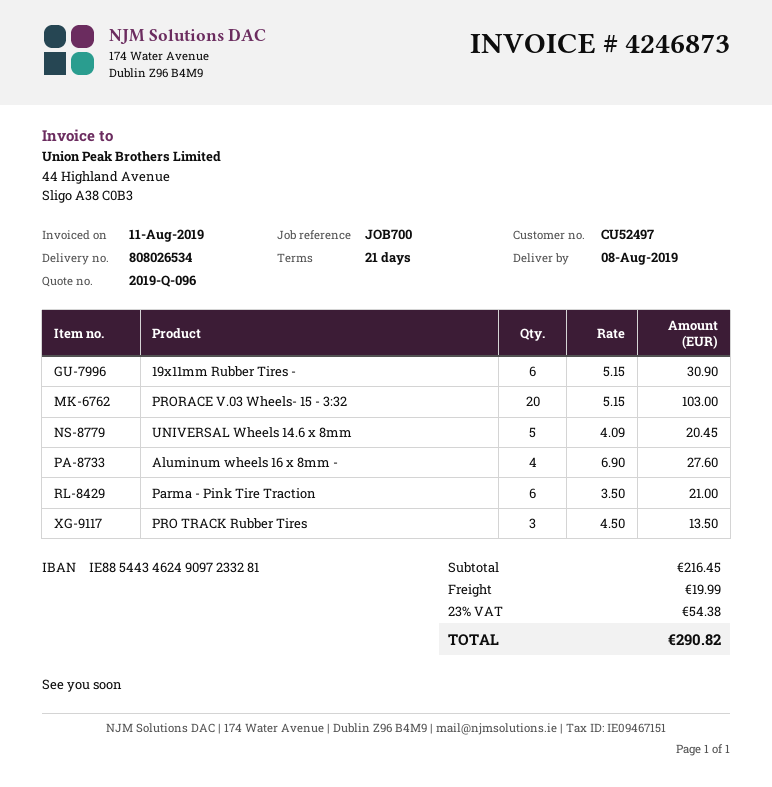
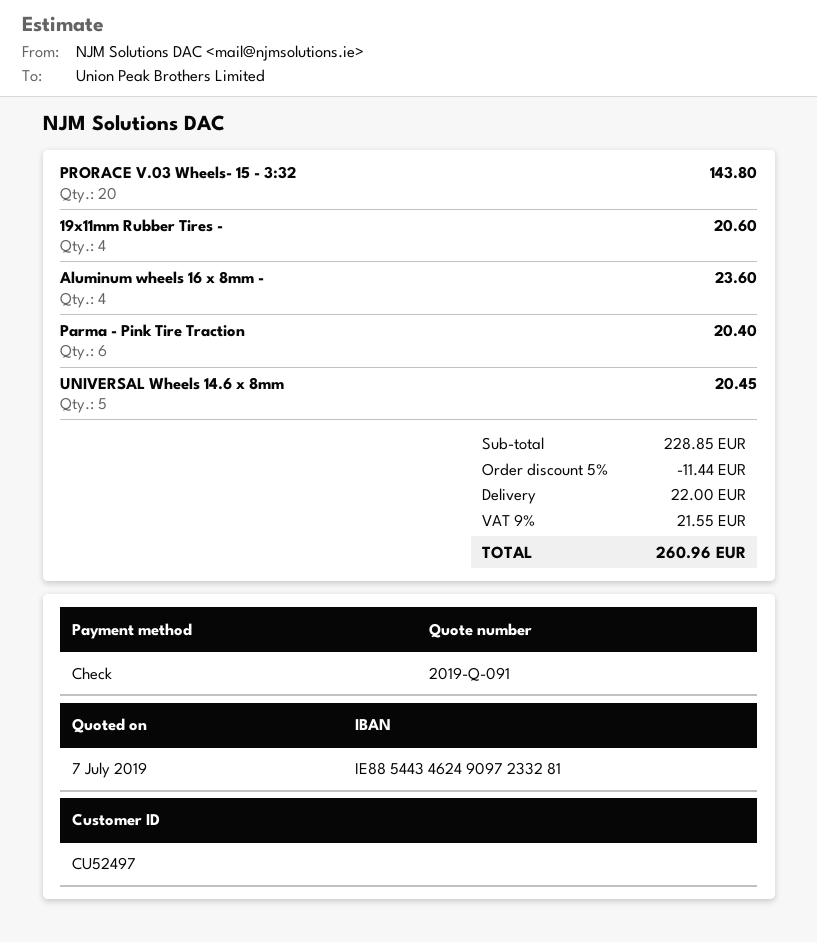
quote number: 2019-Q-096 -> 2019-Q-091
19x11mm Rubber Tires -: 6 for 30.90 -> 4 for 20.60
PRORACE V.03 Wheels- 15 - 3:32: 20 for 103.00 -> 20 for 143.80
Aluminum wheels 16 x 8mm -: 4 for 27.60 -> 4 for 23.60
Parma - Pink Tire Traction: 6 for 21.00 -> 6 for 20.40
PRO TRACK Rubber Tires: 3 for 13.50 -> none
subtotal: 216.45 -> 228.85
discount: none -> 5% = 11.44
shipping: 19.99 -> 22.00
tax: 23% = 54.38 -> 9% = 21.55
total: 290.82 -> 260.96

